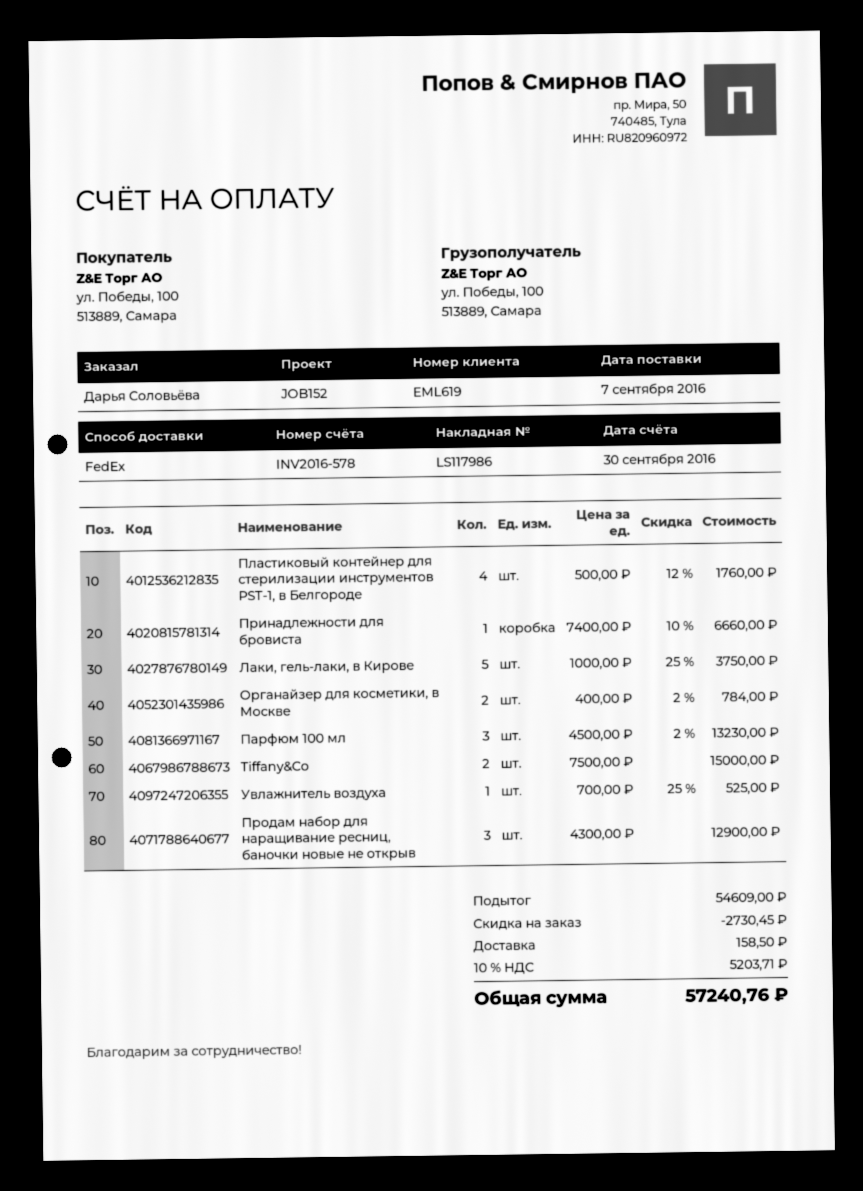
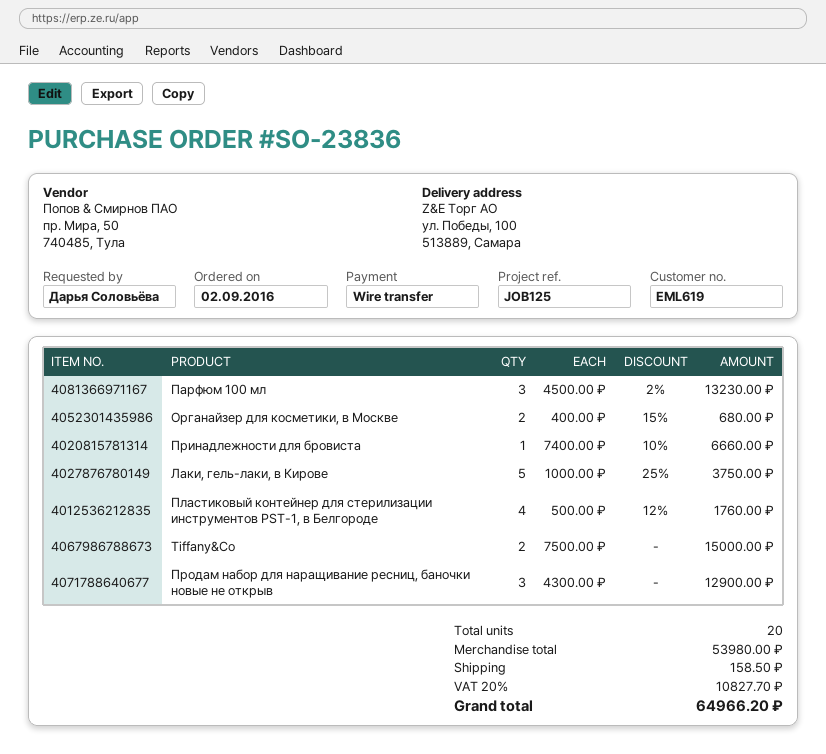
reference: JOB152 -> JOB125
Органайзер для косметики, в Москве: 2 x 400.00 - 2% = 784.00 -> 2 x 400.00 - 15% = 680.00
Увлажнитель воздуха: 1 x 700.00 - 25% = 525.00 -> none
subtotal: 54609.00 -> 53980.00
discount: 2730.45 -> none
tax: 10% = 5203.71 -> 20% = 10827.70
total: 57240.76 -> 64966.20

